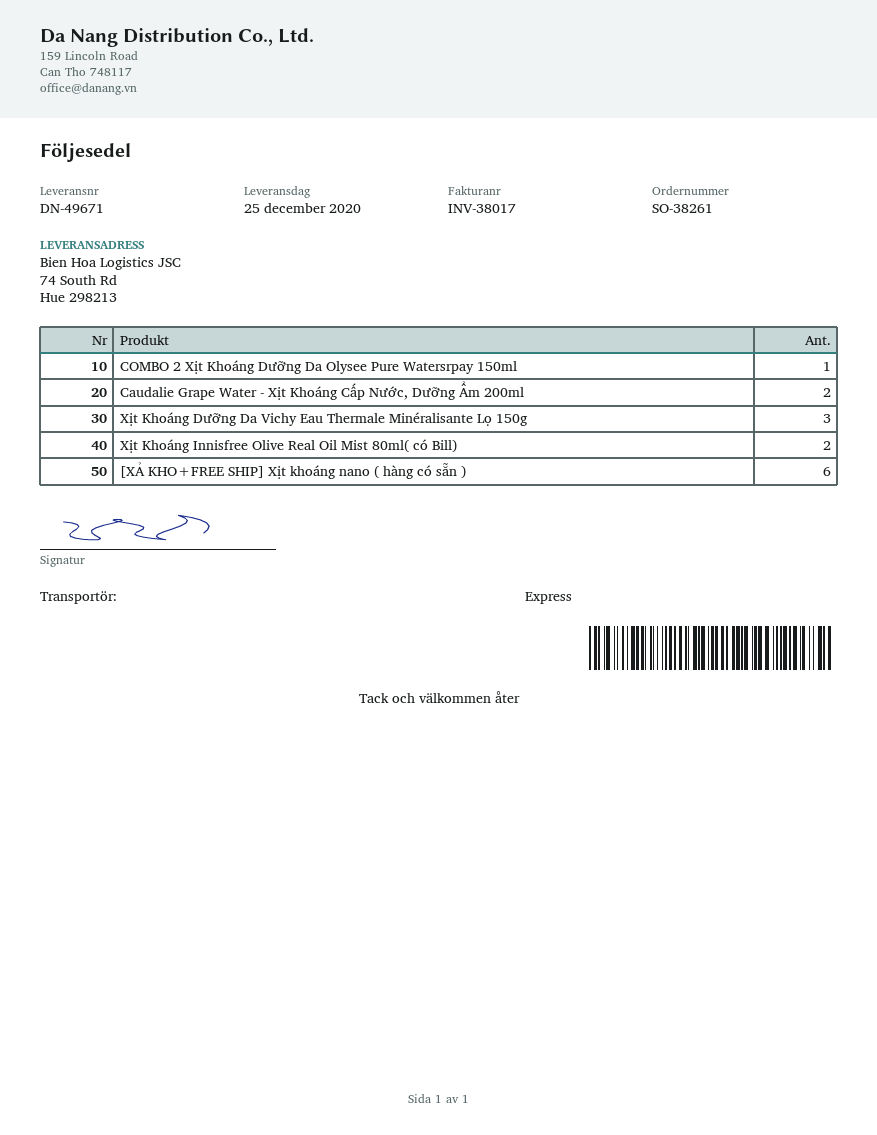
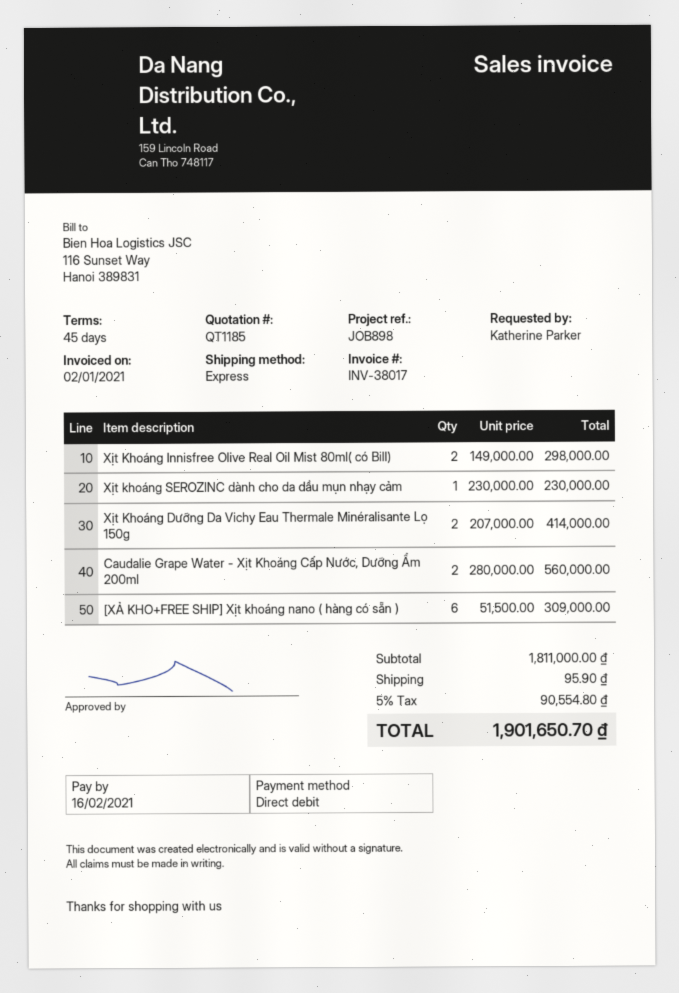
COMBO 2 Xịt Khoáng Dưỡng Da Olysee Pure Watersrpay 150ml: 1 -> none
Xịt Khoáng Dưỡng Da Vichy Eau Thermale Minéralisante Lọ 150g: 3 -> 2
Xịt khoáng SEROZINC dành cho da dầu mụn nhạy cảm: none -> 1

